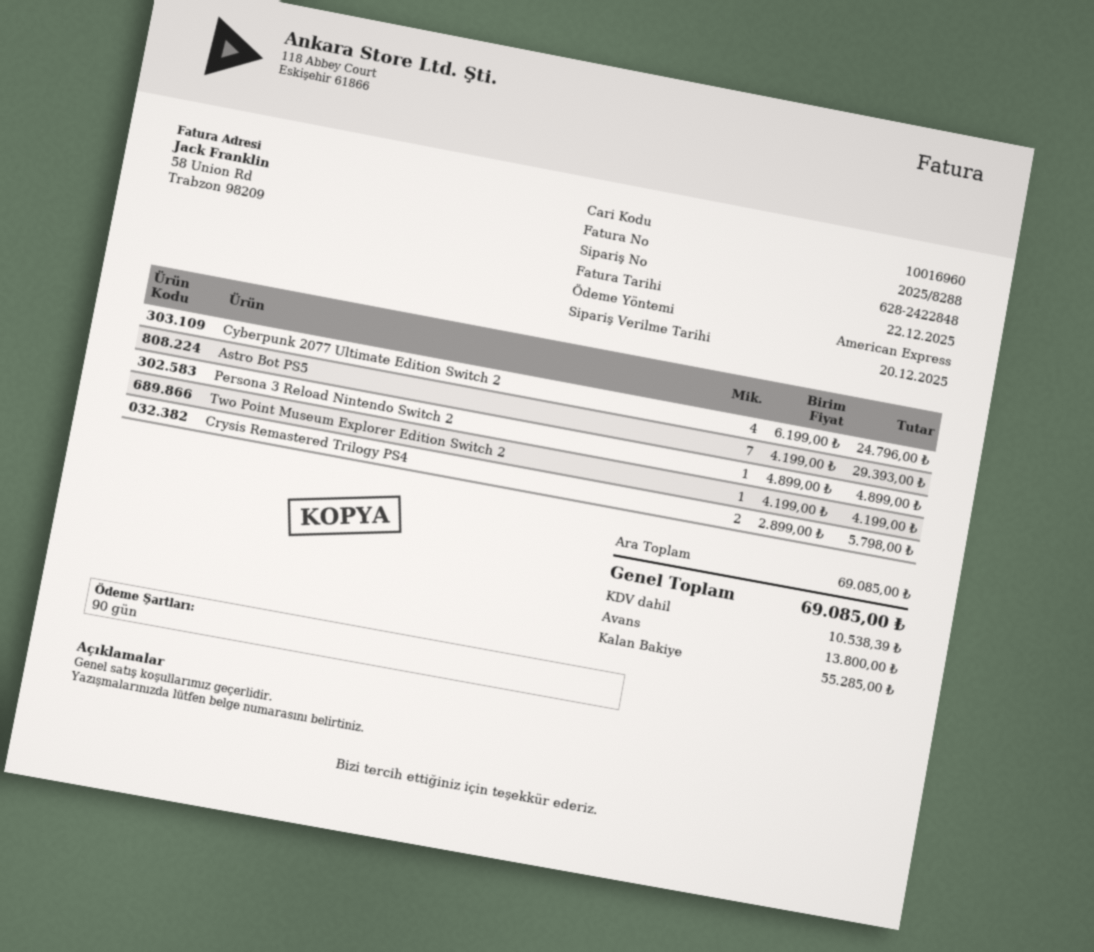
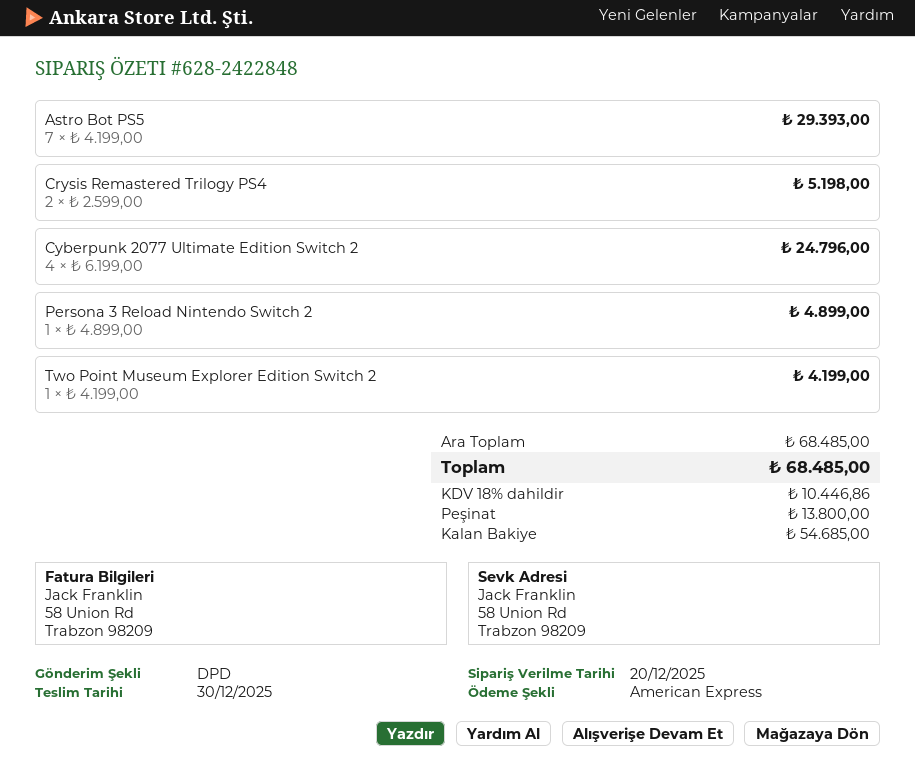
Crysis Remastered Trilogy PS4: 2 x 2899.00 = 5798.00 -> 2 x 2599.00 = 5198.00
subtotal: 69085.00 -> 68485.00
tax: 10538.39 -> 10446.86
total: 69085.00 -> 68485.00
balance: 55285.00 -> 54685.00

